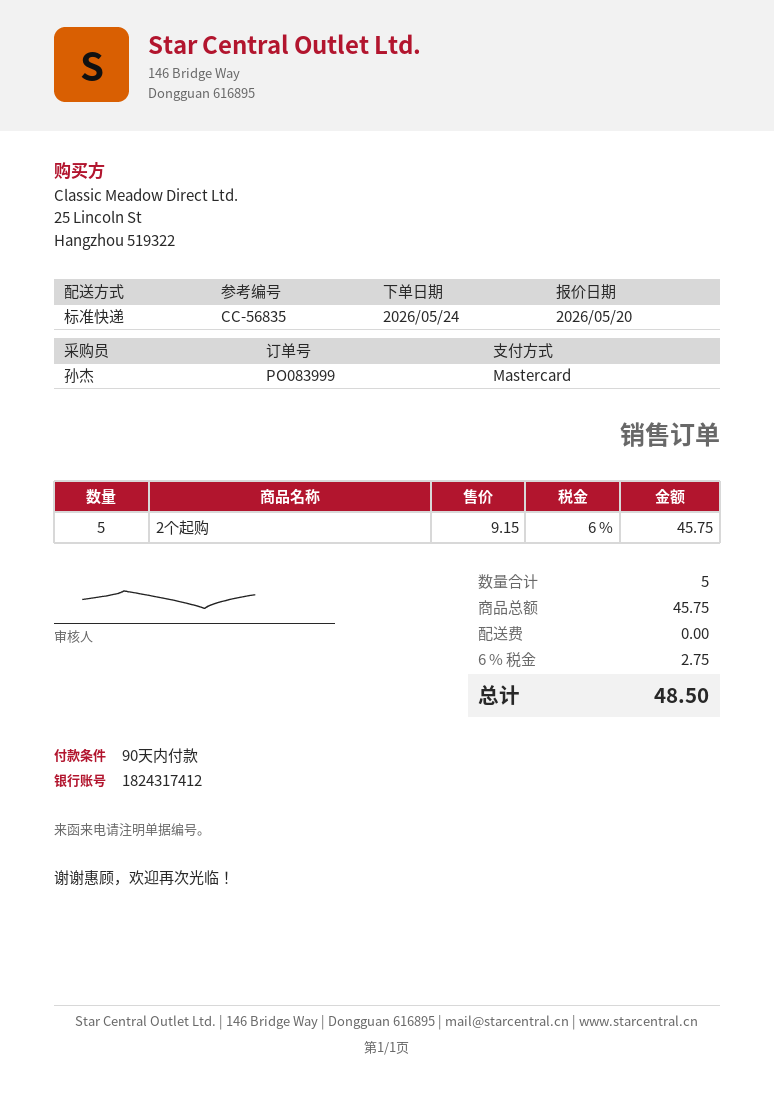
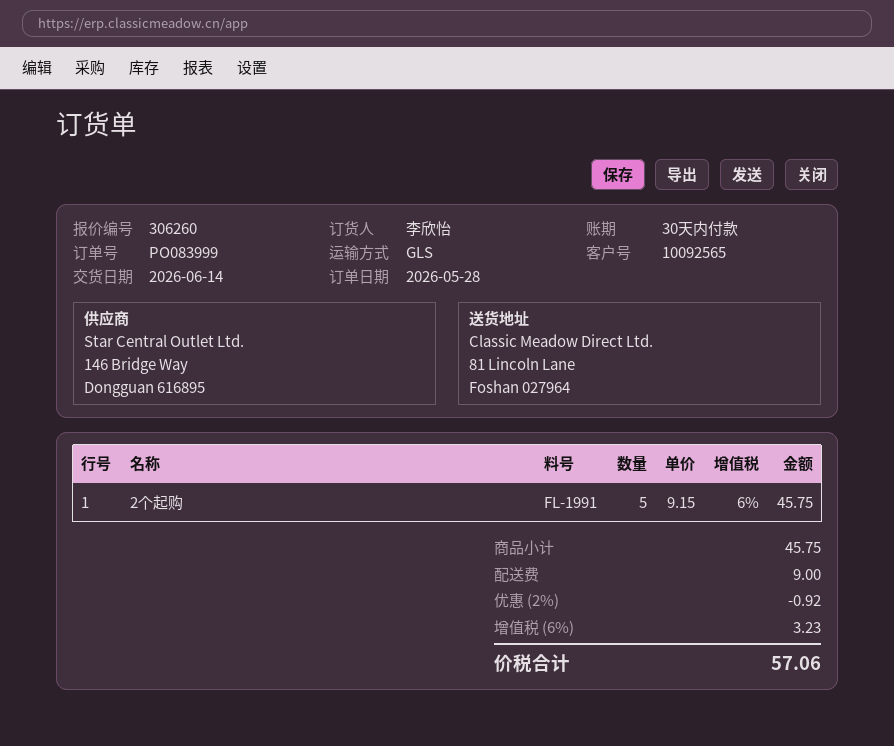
order date: 2026-05-24 -> 2026-05-28
payment terms: 90 days -> 30 days
ordered by: 孙杰 -> 李欣怡
shipping method: standard -> GLS
discount: none -> 2% = 0.92
shipping: 0.00 -> 9.00
tax: 6% = 2.75 -> 6% = 3.23
total: 48.50 -> 57.06

